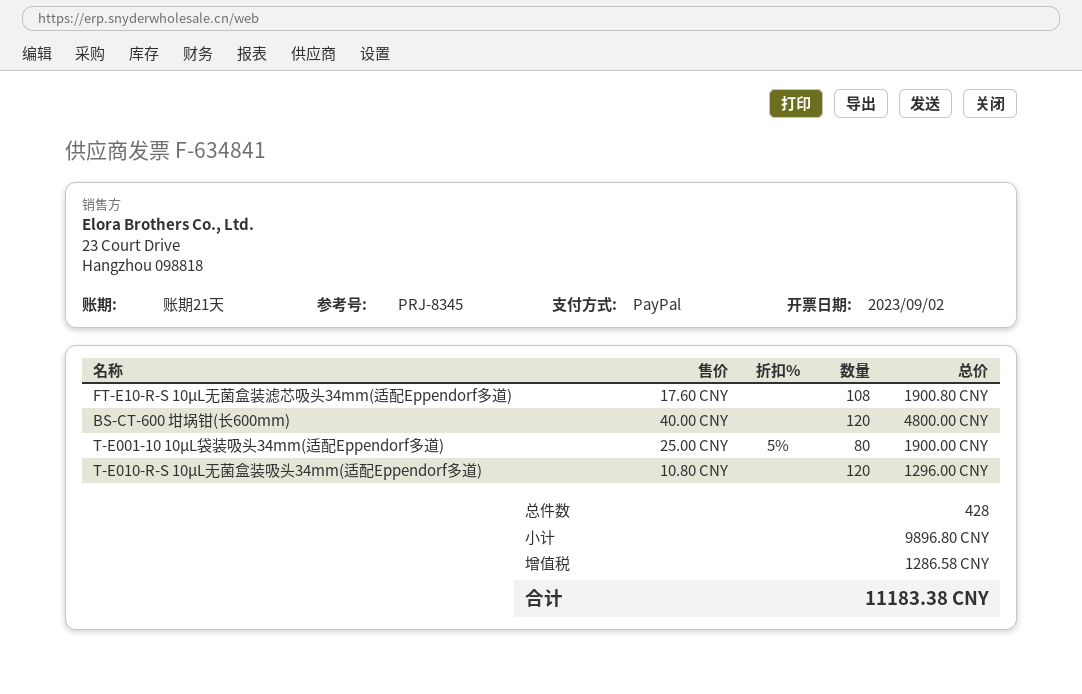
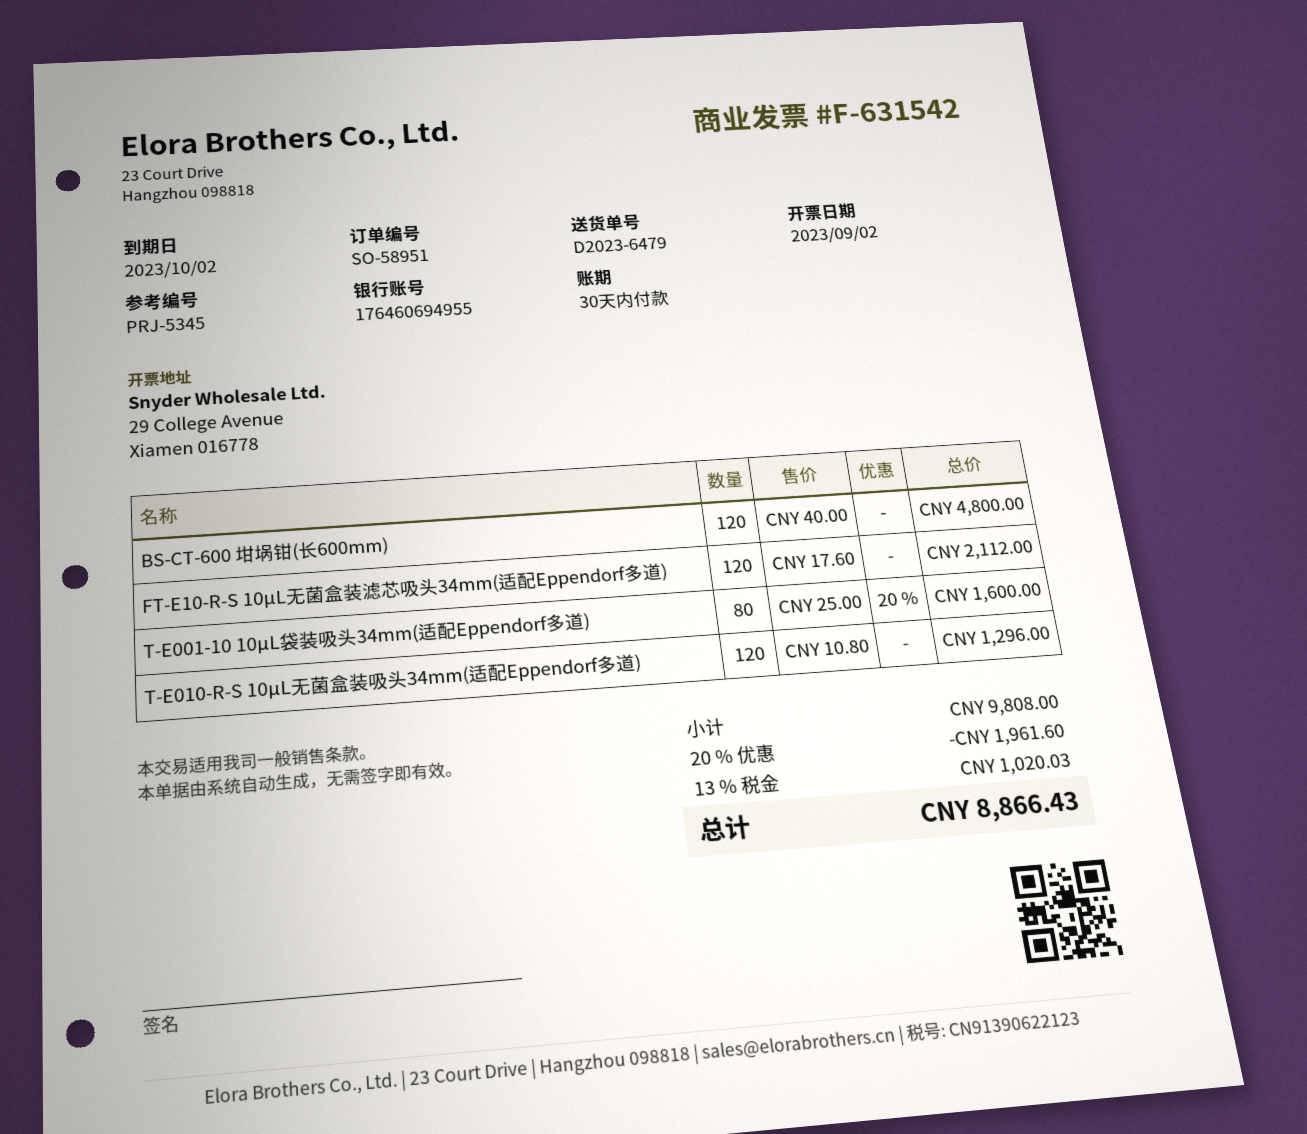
invoice number: F-634841 -> F-631542
payment terms: 21 days -> 30 days
reference: PRJ-8345 -> PRJ-5345
FT-E10-R-S 10μL无菌盒装滤芯吸头34mm(适配Eppendorf多道): 108 x 17.60 = 1900.80 -> 120 x 17.60 = 2112.00
T-E001-10 10μL袋装吸头34mm(适配Eppendorf多道): 80 x 25.00 - 5% = 1900.00 -> 80 x 25.00 - 20% = 1600.00
subtotal: 9896.80 -> 9808.00
discount: none -> 20% = 1961.60
tax: 1286.58 -> 1020.03
total: 11183.38 -> 8866.43

